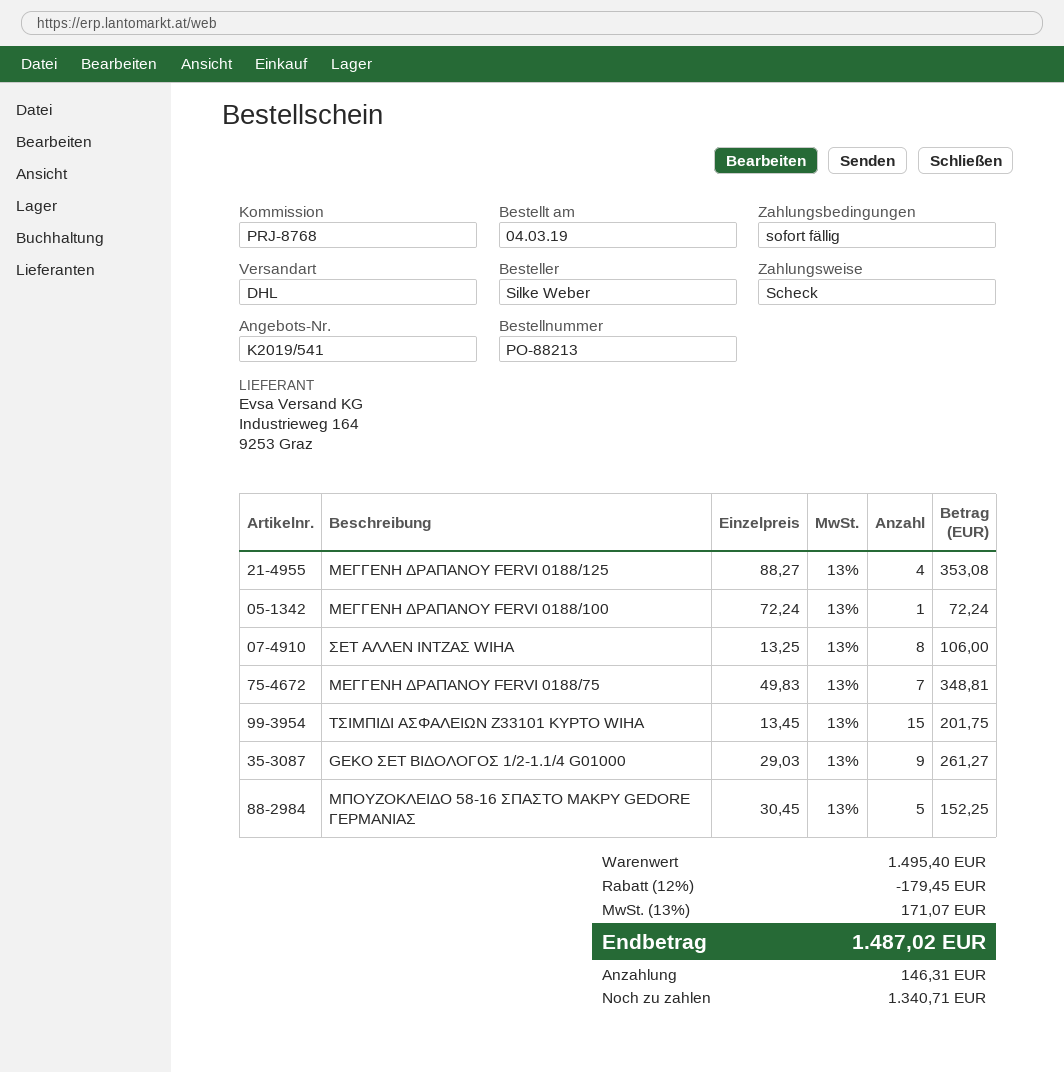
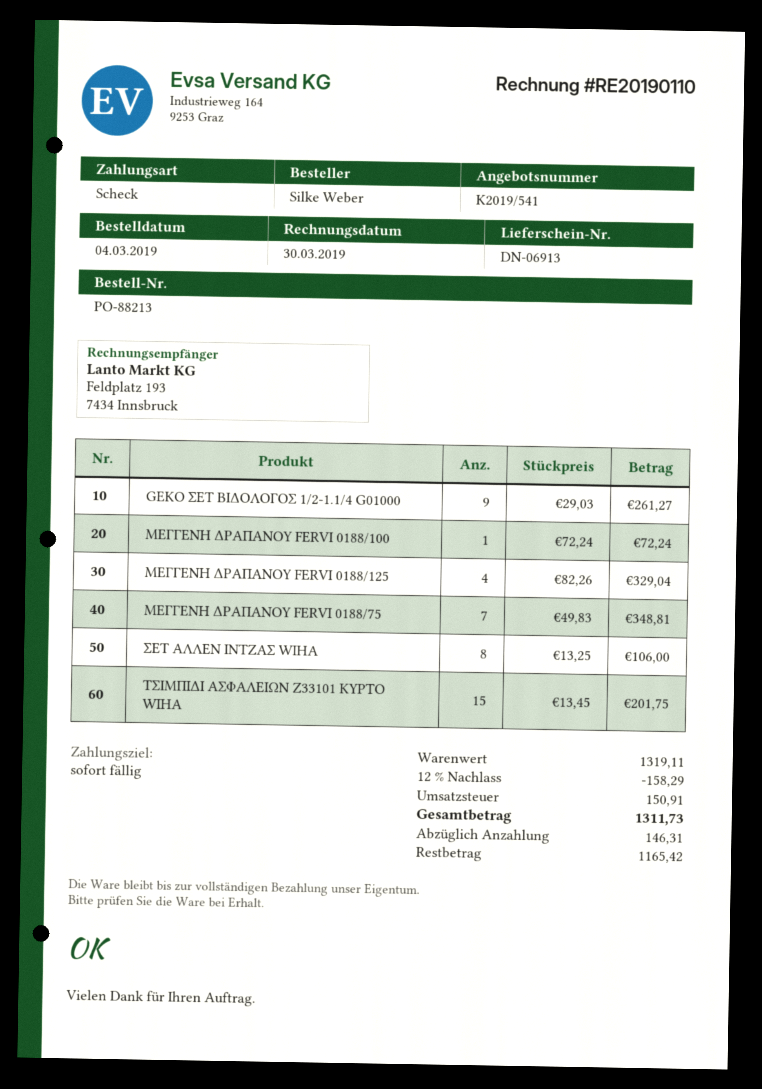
ΜΕΓΓΕΝΗ ΔΡΑΠΑΝΟΥ FERVI 0188/125: 4 x 88.27 = 353.08 -> 4 x 82.26 = 329.04
ΜΠΟΥΖΟΚΛΕΙΔΟ 58-16 ΣΠΑΣΤΟ ΜΑΚΡΥ GEDORE ΓΕΡΜΑΝΙΑΣ: 5 x 30.45 = 152.25 -> none
subtotal: 1495.40 -> 1319.11
discount: 12% = 179.45 -> 12% = 158.29
tax: 171.07 -> 150.91
total: 1487.02 -> 1311.73
balance: 1340.71 -> 1165.42

